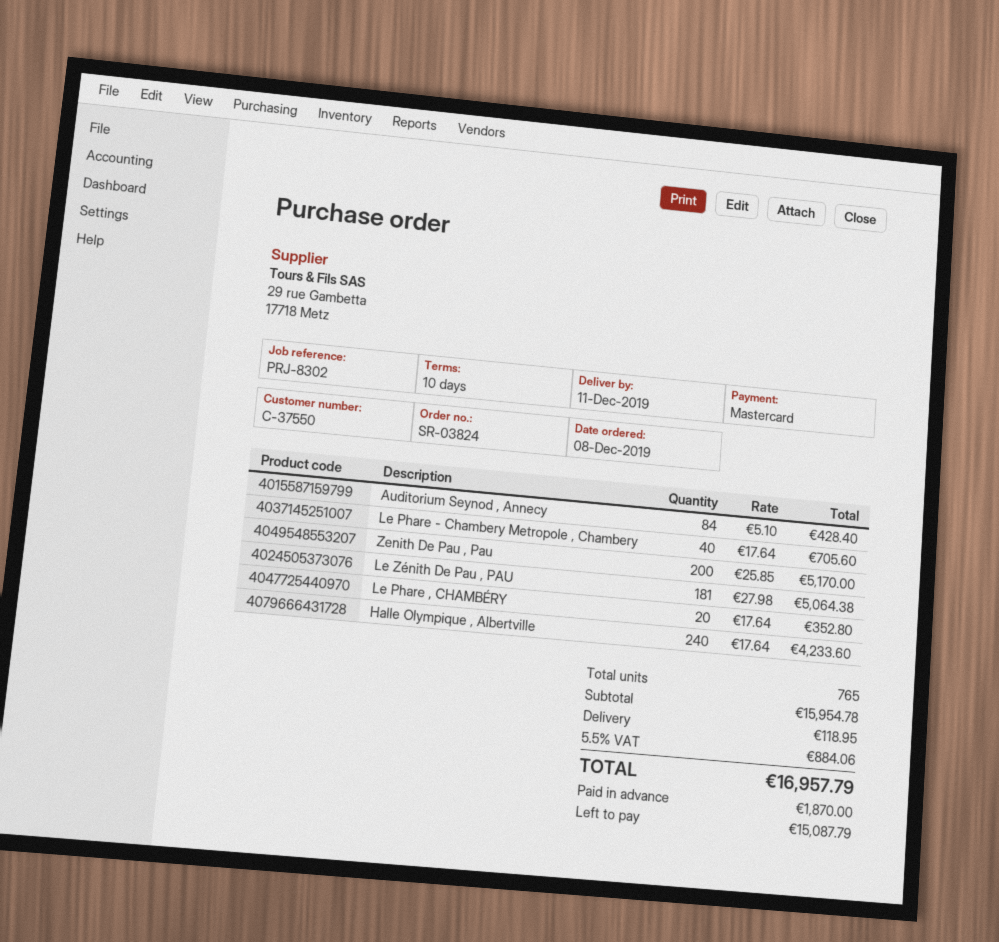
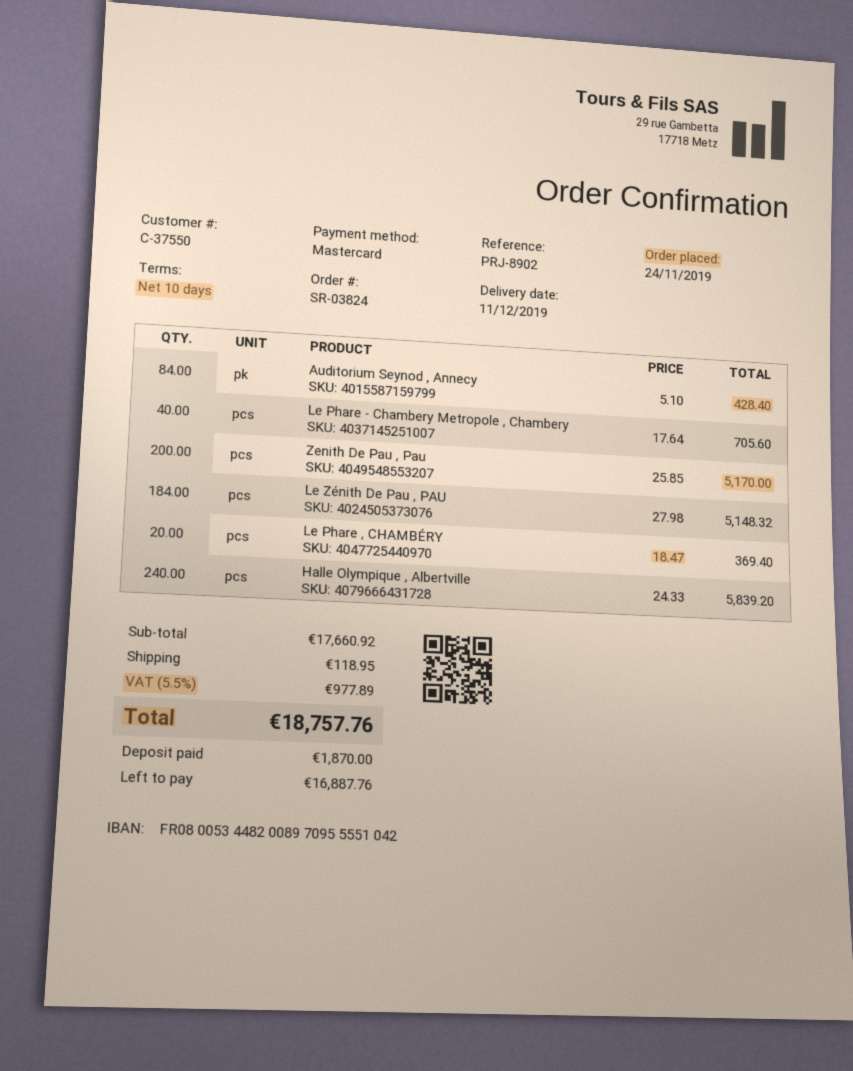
order date: 2019-12-08 -> 2019-11-24
reference: PRJ-8302 -> PRJ-8902
Le Zénith De Pau , PAU: 181 x 27.98 = 5064.38 -> 184 x 27.98 = 5148.32
Le Phare , CHAMBÉRY: 20 x 17.64 = 352.80 -> 20 x 18.47 = 369.40
Halle Olympique , Albertville: 240 x 17.64 = 4233.60 -> 240 x 24.33 = 5839.20
subtotal: 15954.78 -> 17660.92
tax: 5.5% = 884.06 -> 5.5% = 977.89
total: 16957.79 -> 18757.76
balance: 15087.79 -> 16887.76

